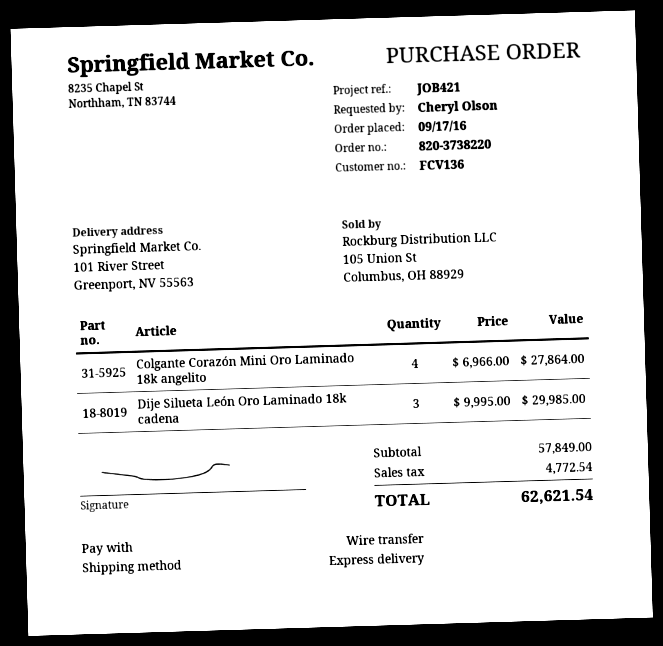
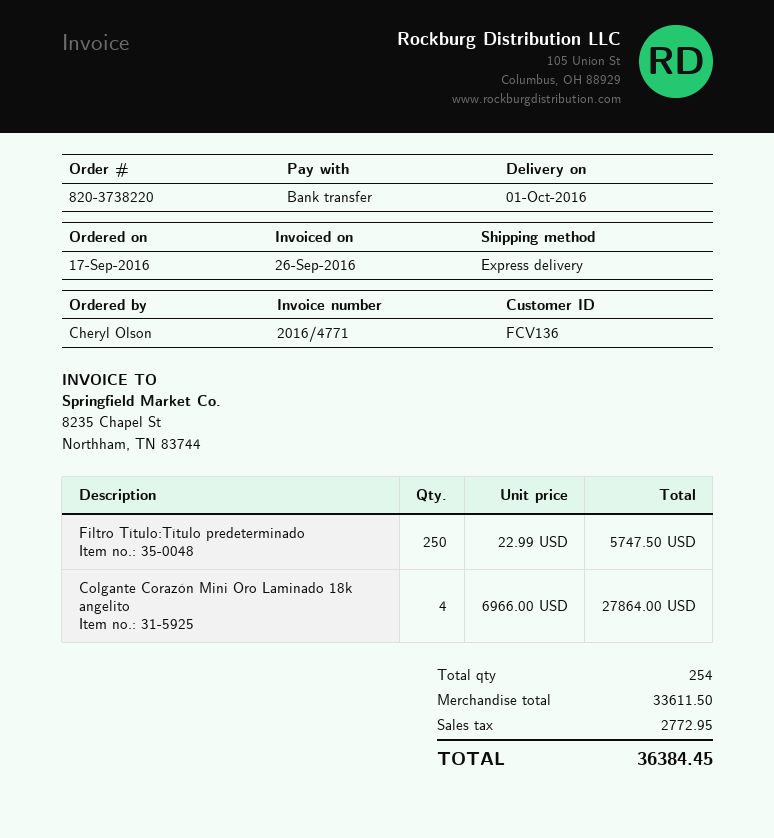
Dije Silueta León Oro Laminado 18k cadena: 3 x 9995.00 = 29985.00 -> none
Filtro Título:Título predeterminado: none -> 250 x 22.99 = 5747.50
subtotal: 57849.00 -> 33611.50
tax: 4772.54 -> 2772.95
total: 62621.54 -> 36384.45

